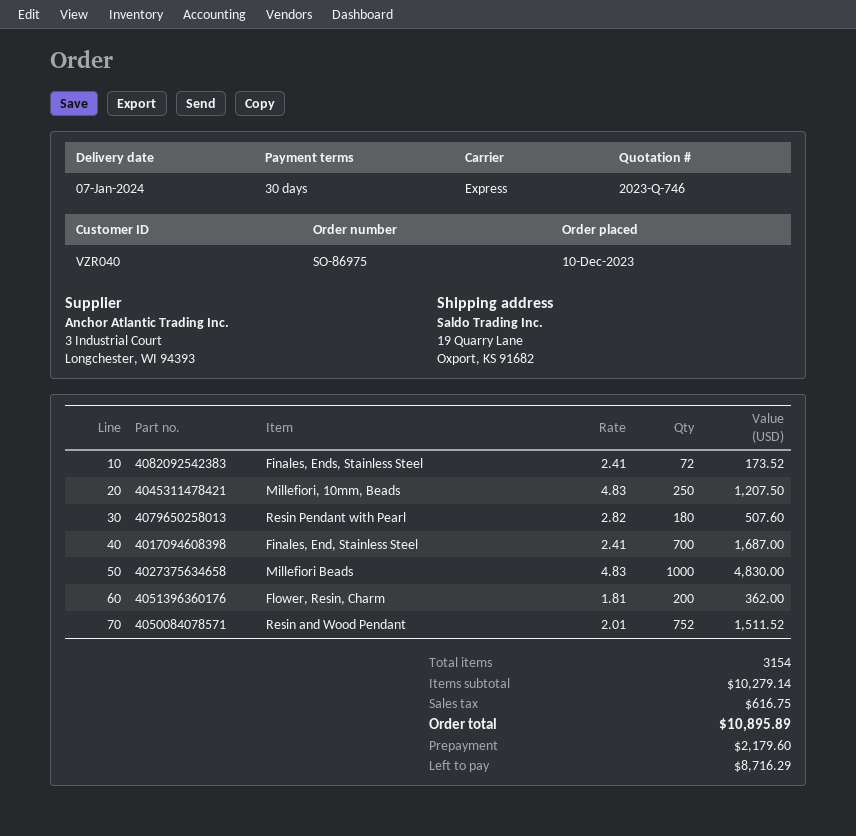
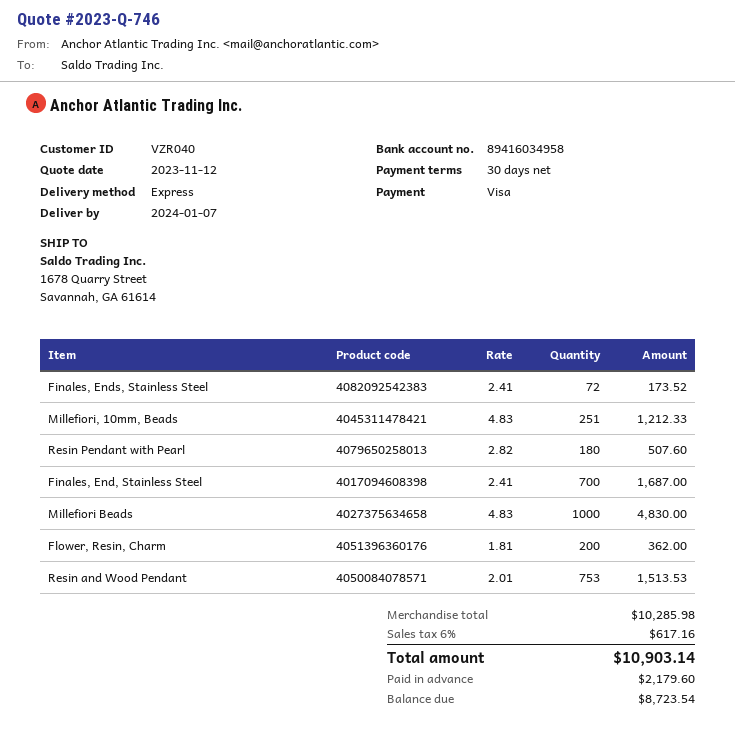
ship to: 19 Quarry Lane, Oxport, KS 91682 -> 1678 Quarry Street, Savannah, GA 61614
Millefiori, 10mm, Beads: 250 x 4.83 = 1207.50 -> 251 x 4.83 = 1212.33
Resin and Wood Pendant: 752 x 2.01 = 1511.52 -> 753 x 2.01 = 1513.53
subtotal: 10279.14 -> 10285.98
tax: 616.75 -> 617.16
total: 10895.89 -> 10903.14
balance: 8716.29 -> 8723.54

